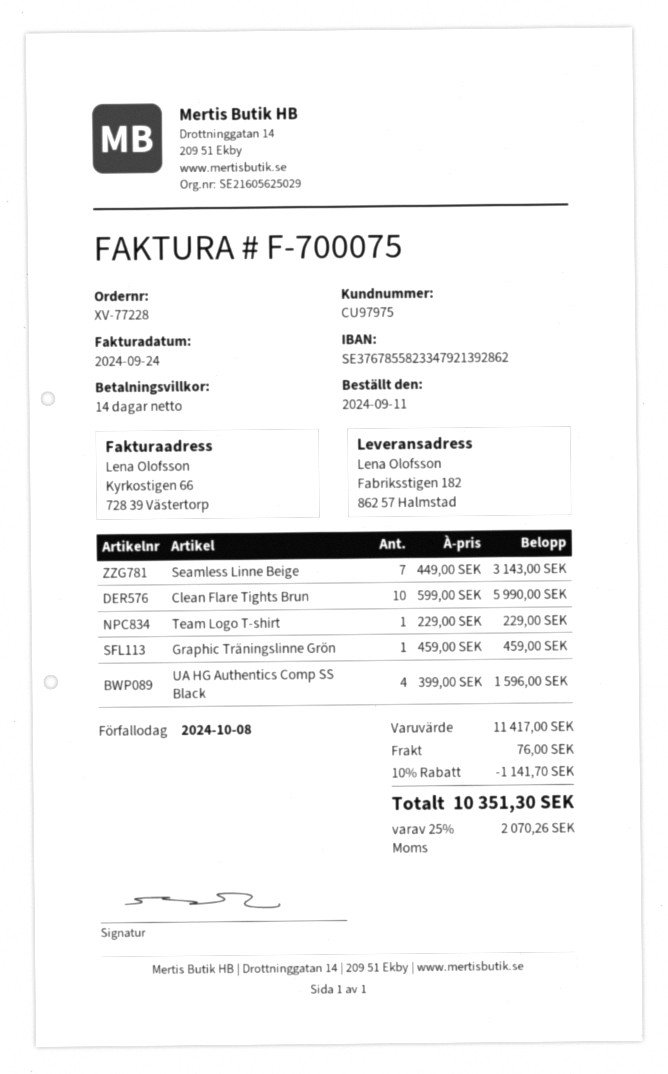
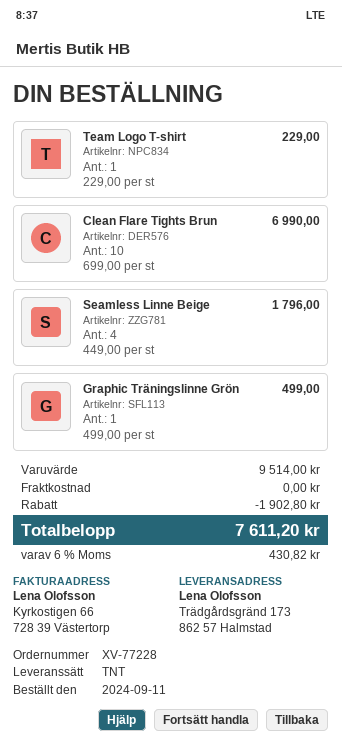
ship to: Fabriksstigen 182, 862 57 Halmstad -> Trädgårdsgränd 173, 862 57 Halmstad
Seamless Linne Beige: 7 x 449.00 = 3143.00 -> 4 x 449.00 = 1796.00
Clean Flare Tights Brun: 10 x 599.00 = 5990.00 -> 10 x 699.00 = 6990.00
Graphic Träningslinne Grön: 1 x 459.00 = 459.00 -> 1 x 499.00 = 499.00
UA HG Authentics Comp SS Black: 4 x 399.00 = 1596.00 -> none
subtotal: 11417.00 -> 9514.00
discount: 1141.70 -> 1902.80
shipping: 76.00 -> 0.00
tax: 25% = 2070.26 -> 6% = 430.82
total: 10351.30 -> 7611.20

